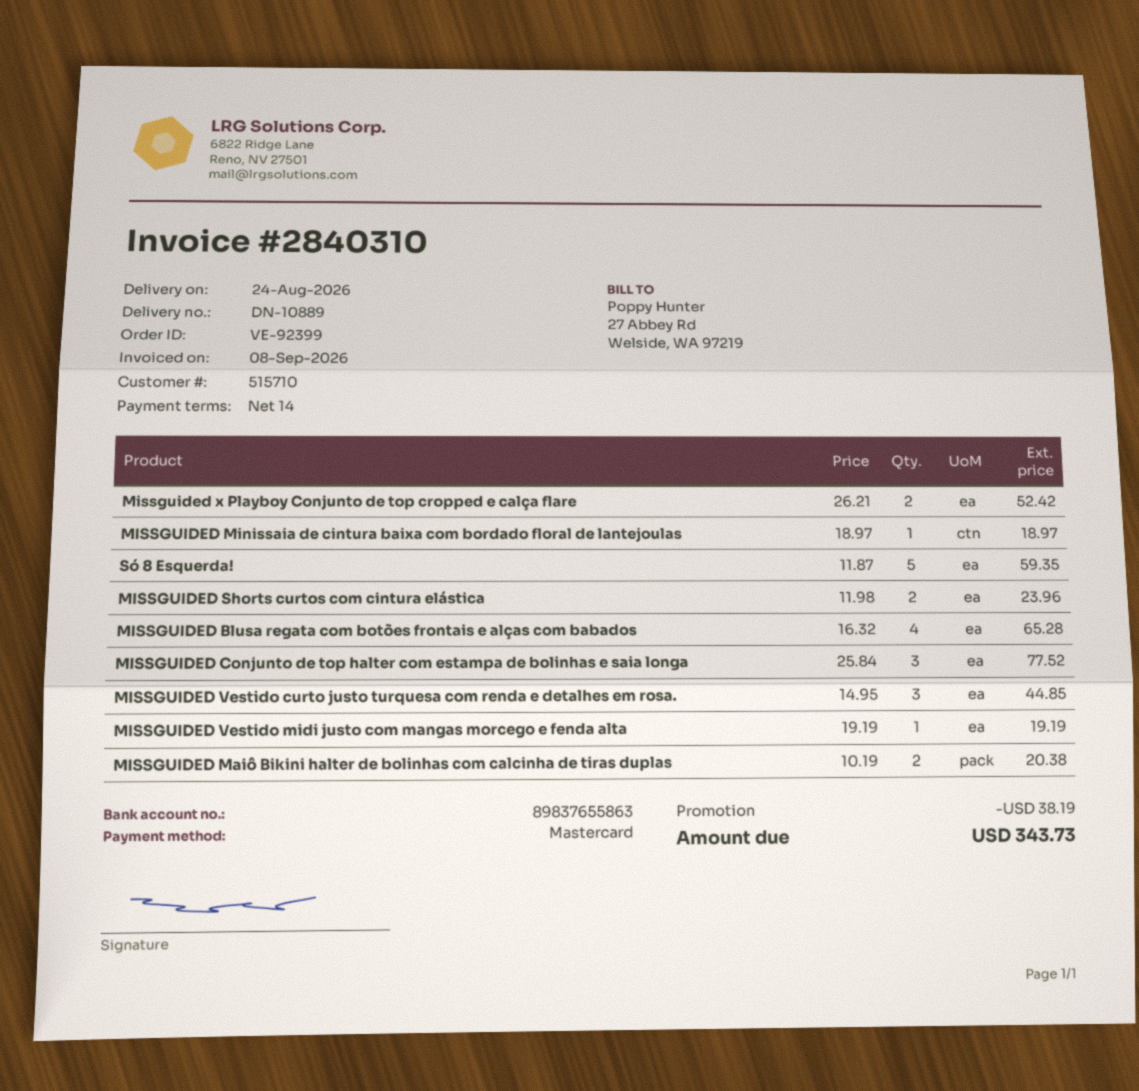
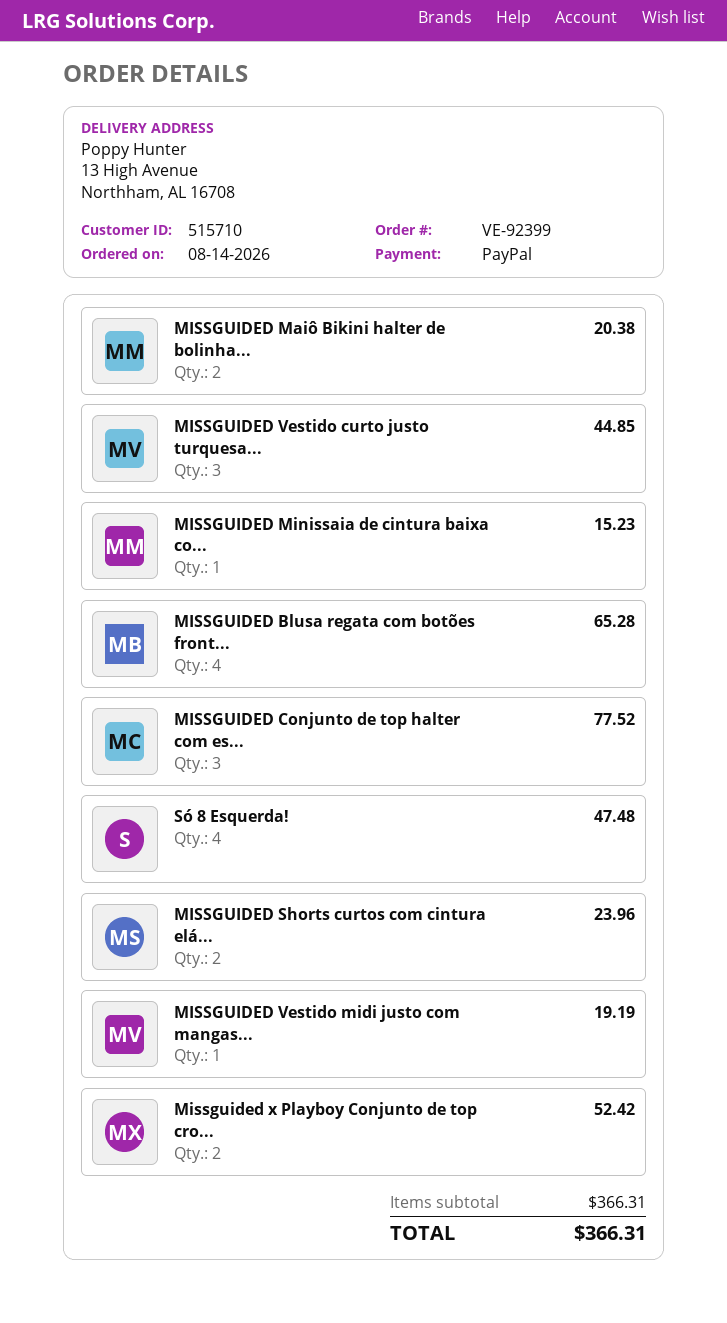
payment method: Mastercard -> PayPal
MISSGUIDED Minissaia de cintura baixa com bordado floral de lantejoulas: 1 for 18.97 -> 1 for 15.23
Só 8 Esquerda!: 5 for 59.35 -> 4 for 47.48
discount: 38.19 -> none
total: 343.73 -> 366.31

